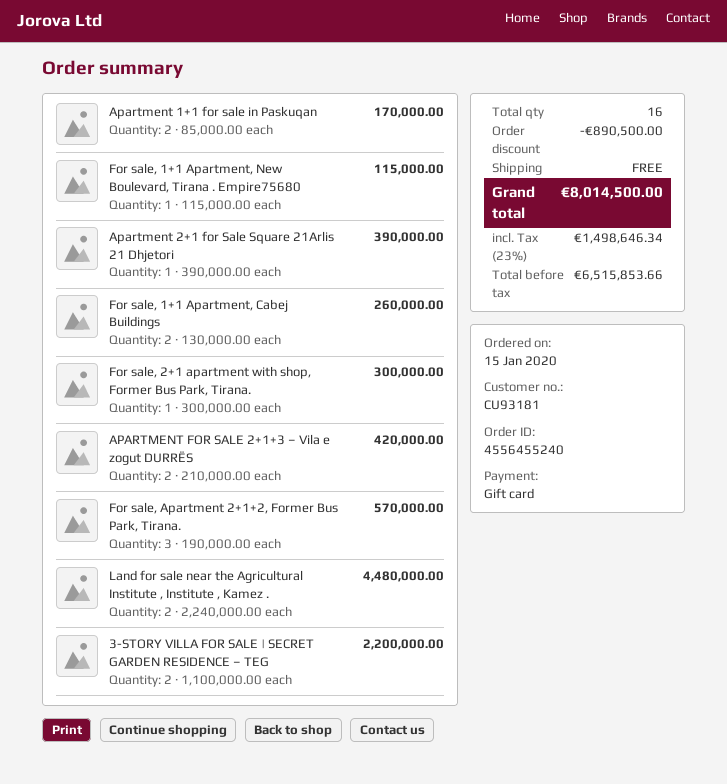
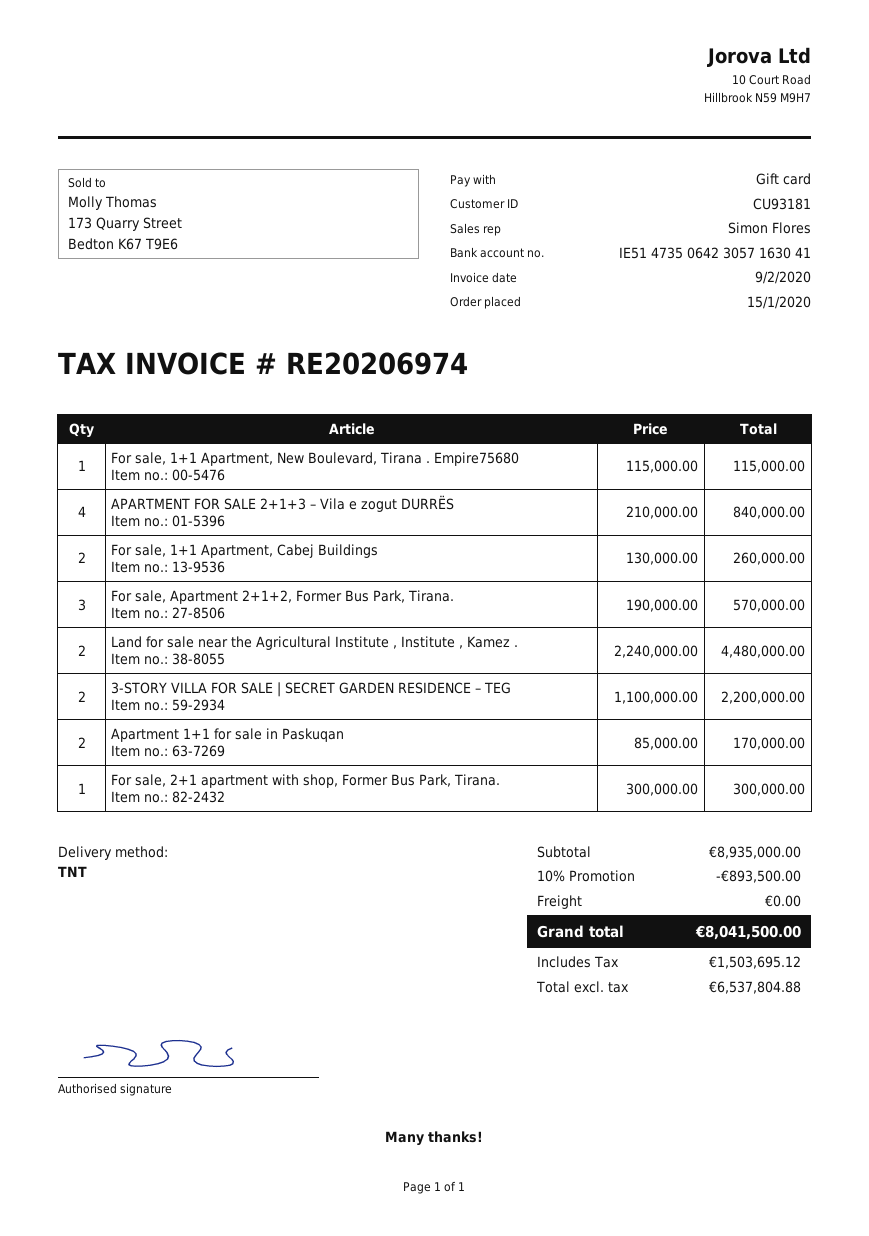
Apartment 2+1 for Sale Square 21Arlis 21 Dhjetori: 1 x 390000.00 = 390000.00 -> none
APARTMENT FOR SALE 2+1+3 – Vila e zogut DURRËS: 2 x 210000.00 = 420000.00 -> 4 x 210000.00 = 840000.00
discount: 890500.00 -> 893500.00
net: 6515853.66 -> 6537804.88
tax: 1498646.34 -> 1503695.12
total: 8014500.00 -> 8041500.00

